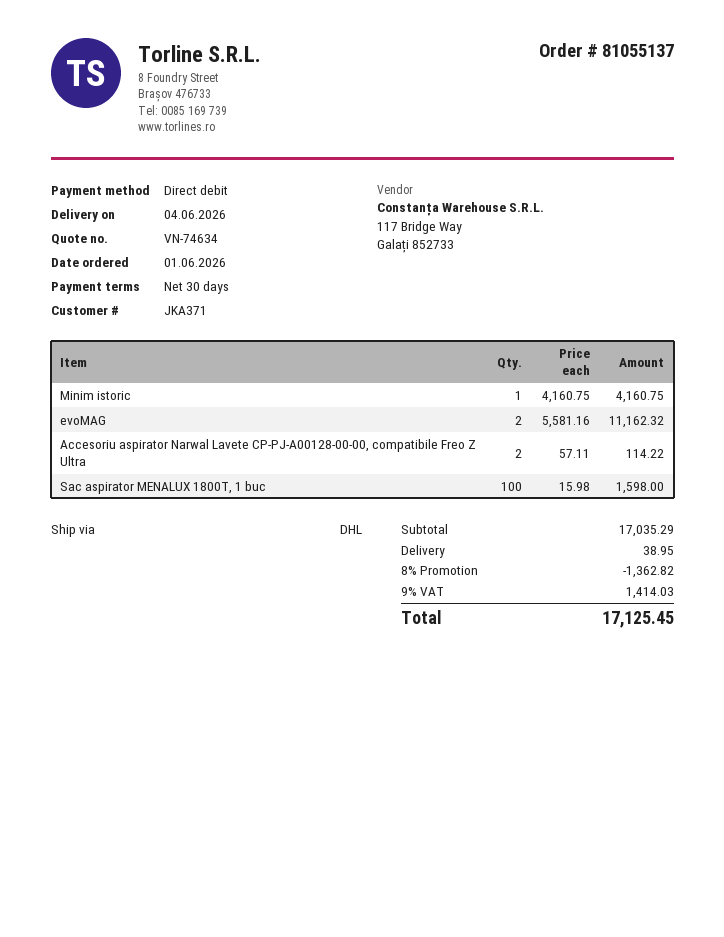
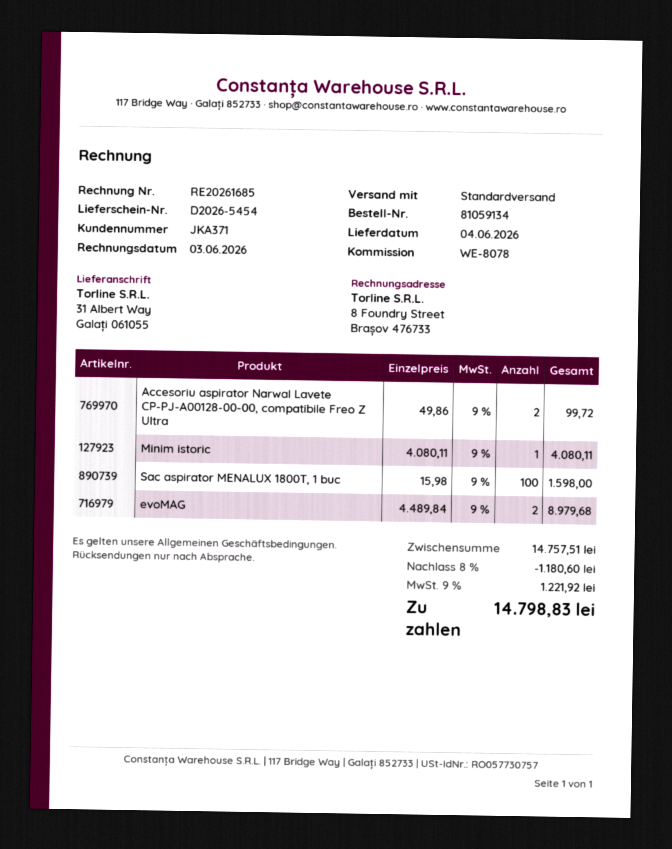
order number: 81055137 -> 81059134
shipping method: DHL -> standard
Minim istoric: 1 x 4160.75 = 4160.75 -> 1 x 4080.11 = 4080.11
evoMAG: 2 x 5581.16 = 11162.32 -> 2 x 4489.84 = 8979.68
Accesoriu aspirator Narwal Lavete CP-PJ-A00128-00-00, compatibile Freo Z Ultra: 2 x 57.11 = 114.22 -> 2 x 49.86 = 99.72
subtotal: 17035.29 -> 14757.51
discount: 8% = 1362.82 -> 8% = 1180.60
shipping: 38.95 -> none
tax: 9% = 1414.03 -> 9% = 1221.92
total: 17125.45 -> 14798.83

